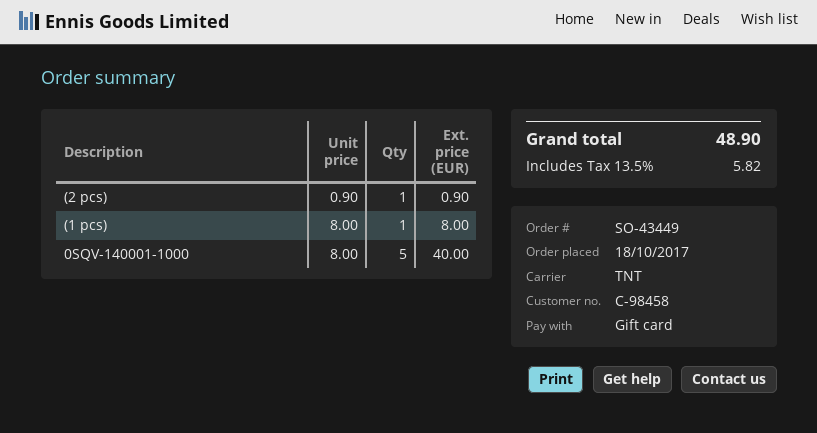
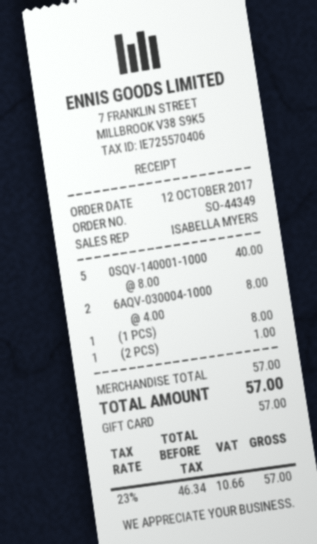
order number: SO-43449 -> SO-44349
order date: 2017-10-18 -> 2017-10-12
(2 pcs): 1 x 0.90 = 0.90 -> 1 x 1.00 = 1.00
6AQV-030004-1000: none -> 2 x 4.00 = 8.00
tax: 13.5% = 5.82 -> 23% = 10.66
total: 48.90 -> 57.00

